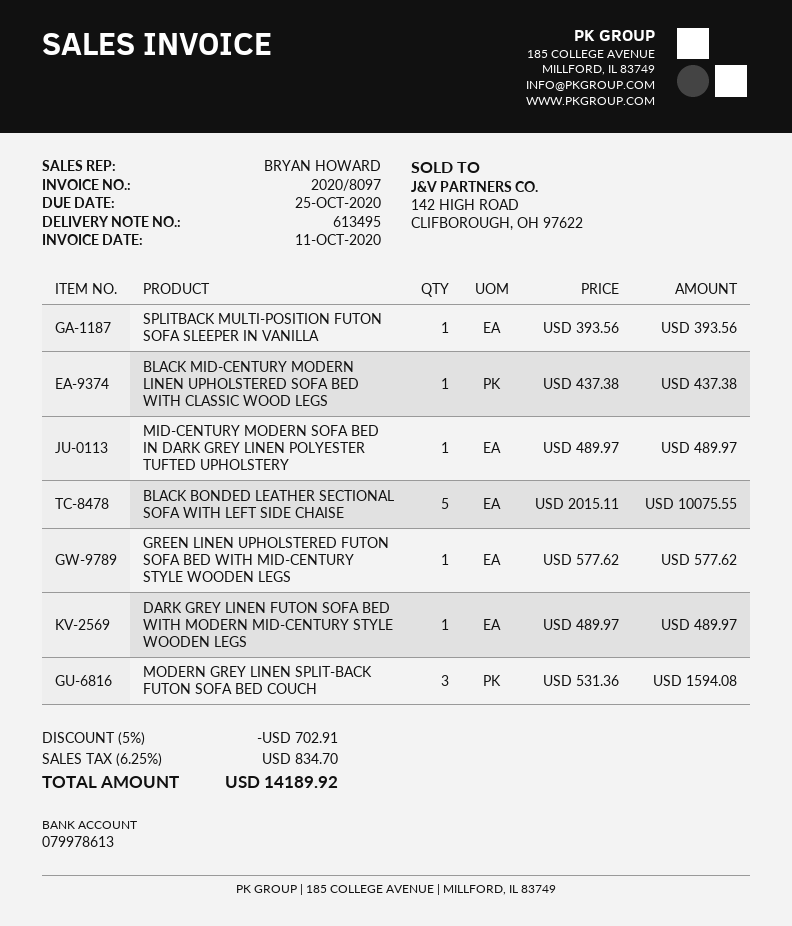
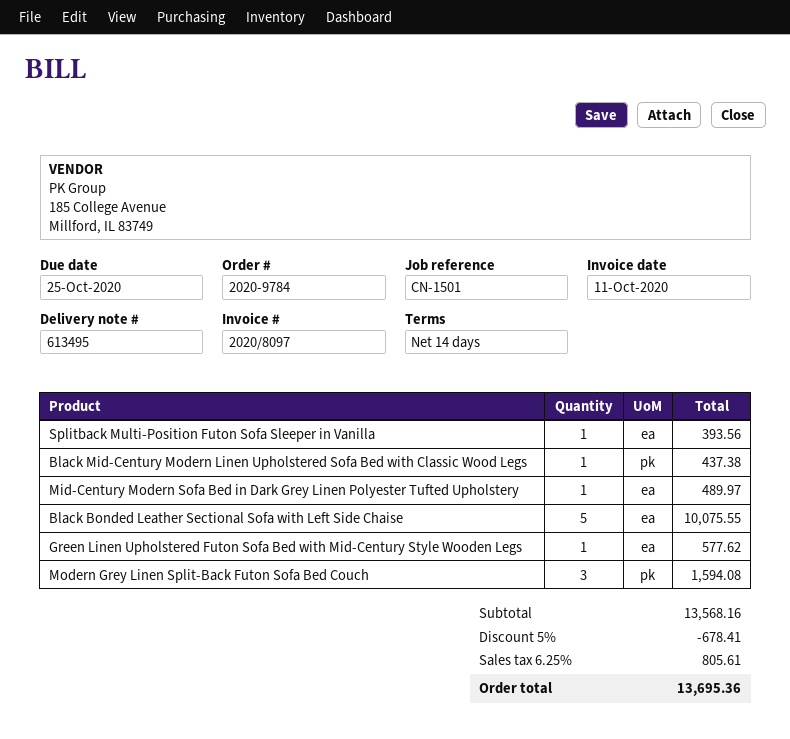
DARK GREY LINEN FUTON SOFA BED WITH MODERN MID-CENTURY STYLE WOODEN LEGS: 1 for 489.97 -> none
discount: 5% = 702.91 -> 5% = 678.41
tax: 6.25% = 834.70 -> 6.25% = 805.61
total: 14189.92 -> 13695.36

